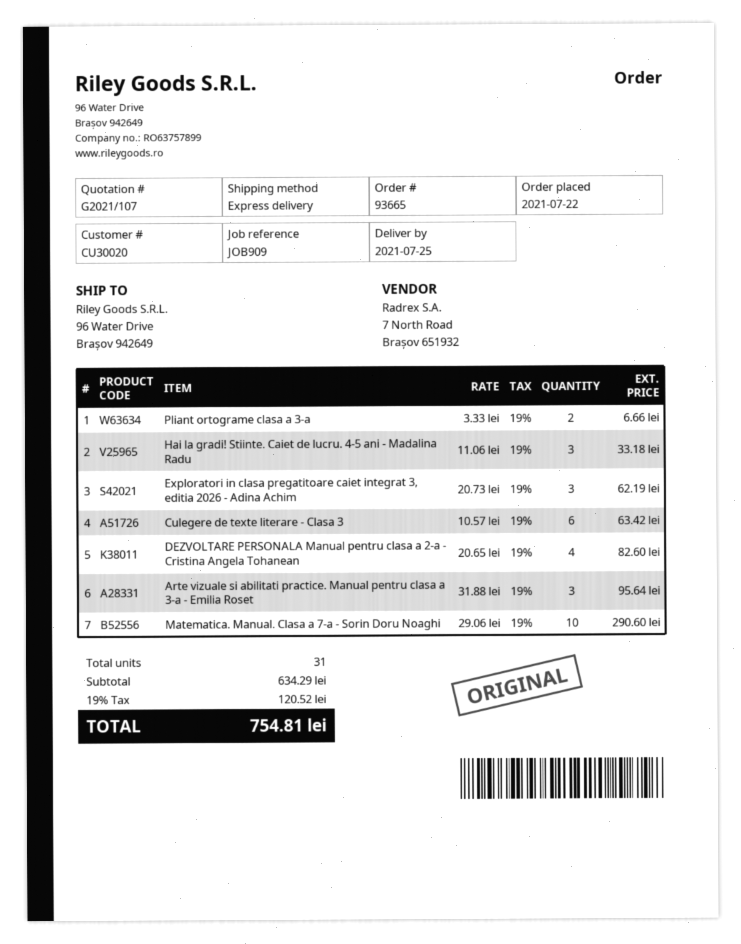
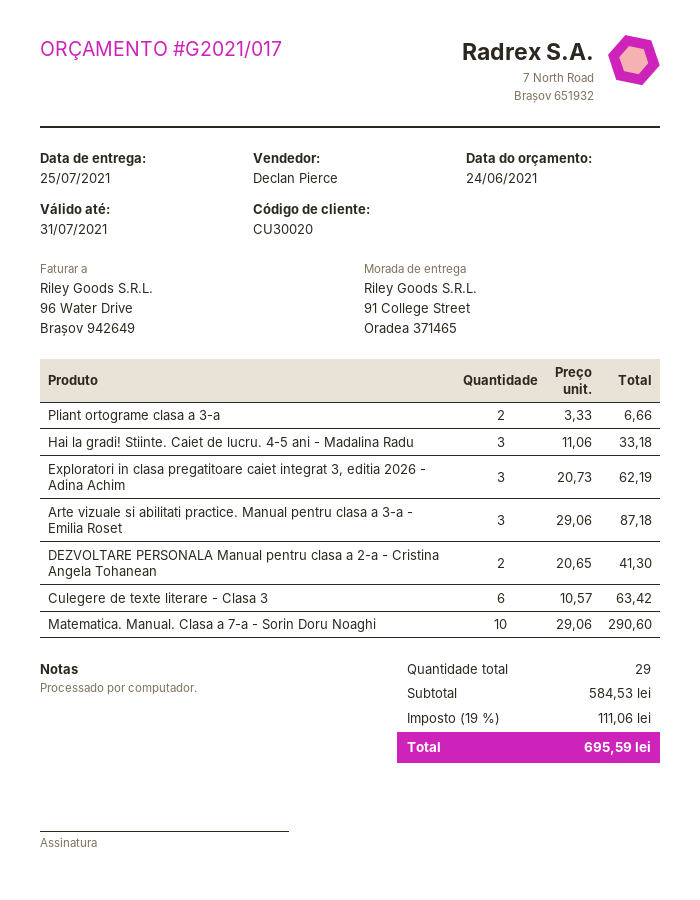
quote number: G2021/107 -> G2021/017
ship to: 96 Water Drive, Brașov 942649 -> 91 College Street, Oradea 371465
DEZVOLTARE PERSONALA Manual pentru clasa a 2-a - Cristina Angela Tohanean: 4 x 20.65 = 82.60 -> 2 x 20.65 = 41.30
Arte vizuale si abilitati practice. Manual pentru clasa a 3-a - Emilia Roset: 3 x 31.88 = 95.64 -> 3 x 29.06 = 87.18
total quantity: 31 -> 29
subtotal: 634.29 -> 584.53
tax: 19% = 120.52 -> 19% = 111.06
total: 754.81 -> 695.59

